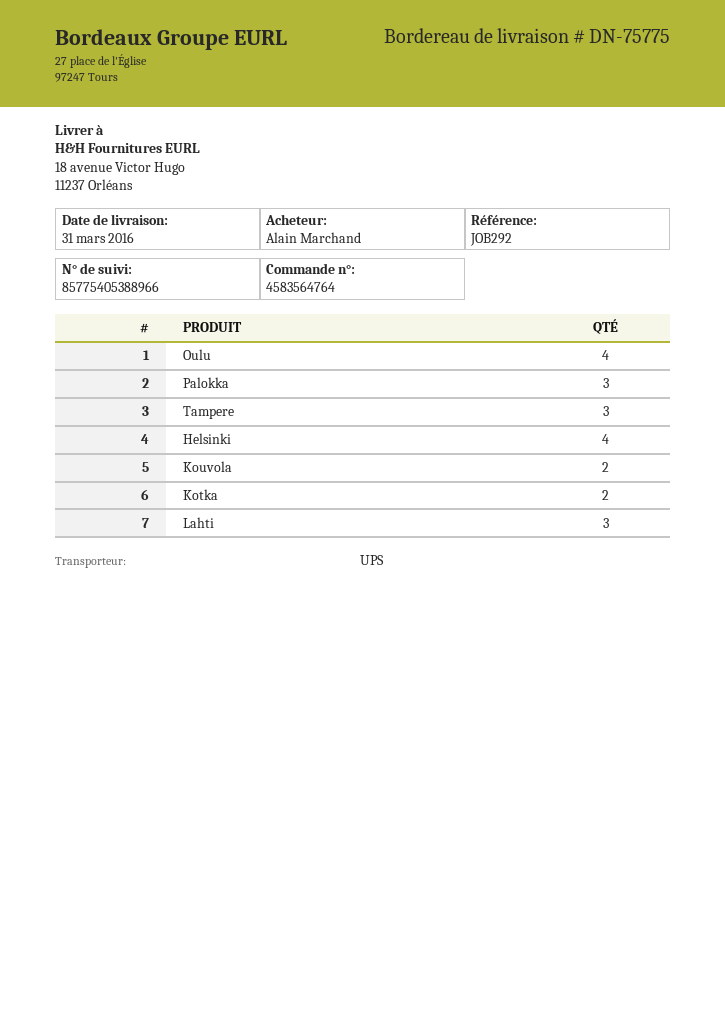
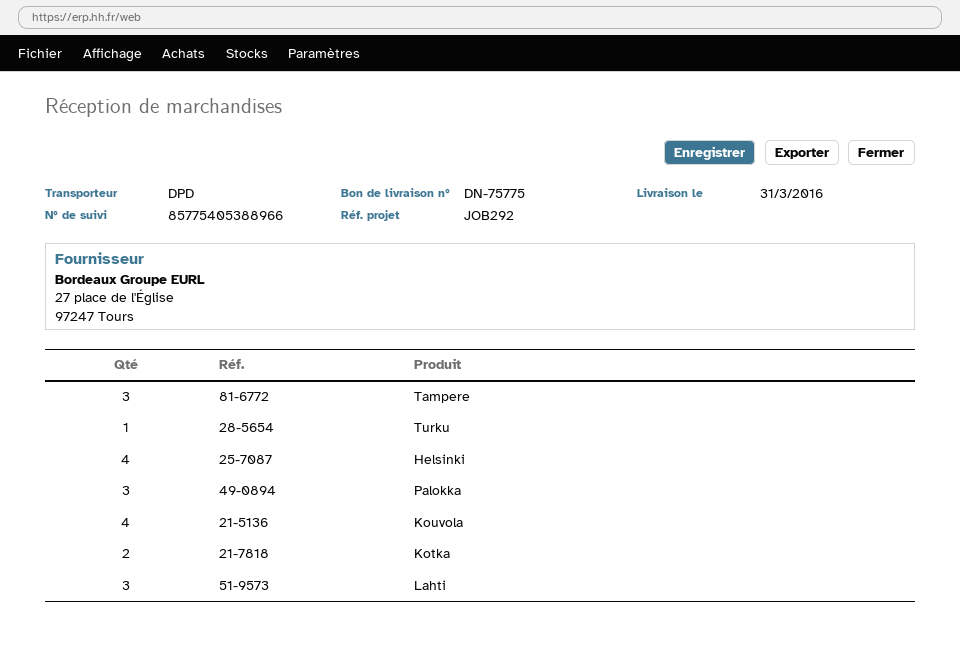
shipping method: UPS -> DPD
Oulu: 4 -> none
Kouvola: 2 -> 4
Turku: none -> 1

